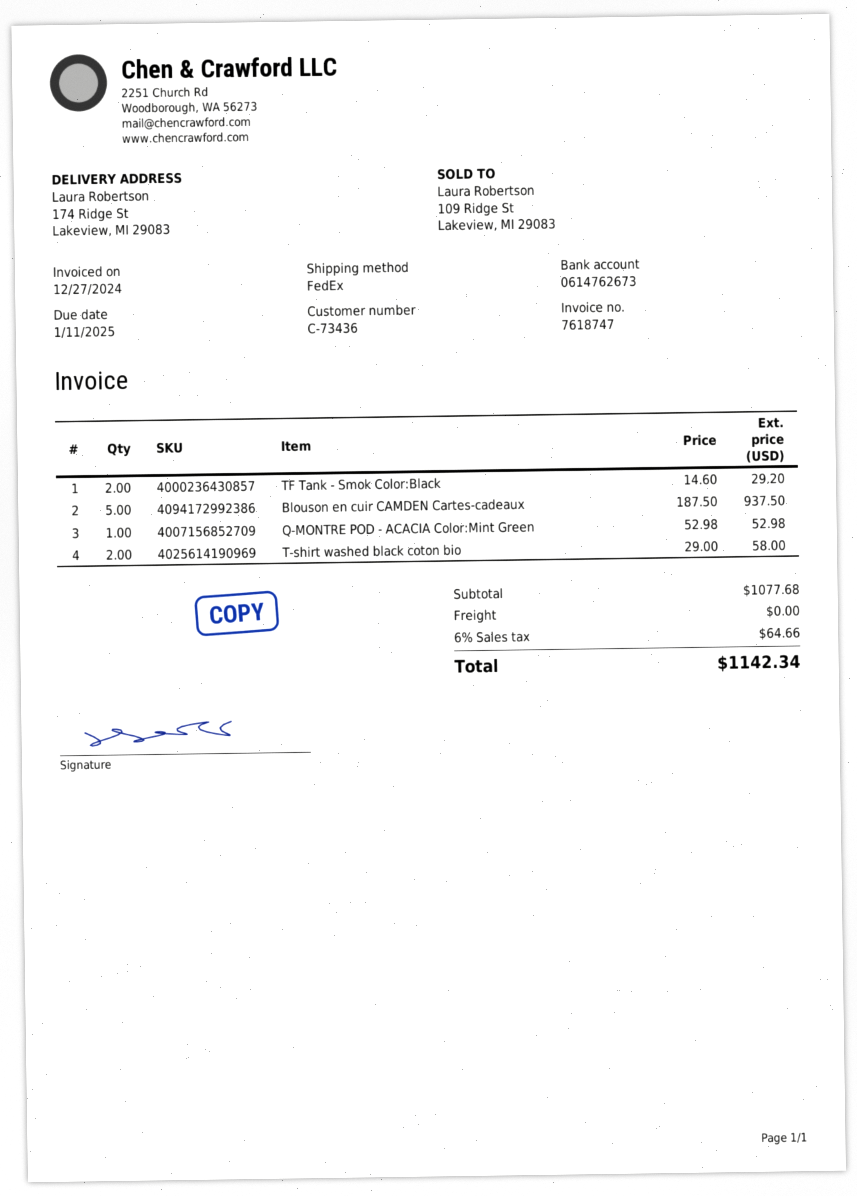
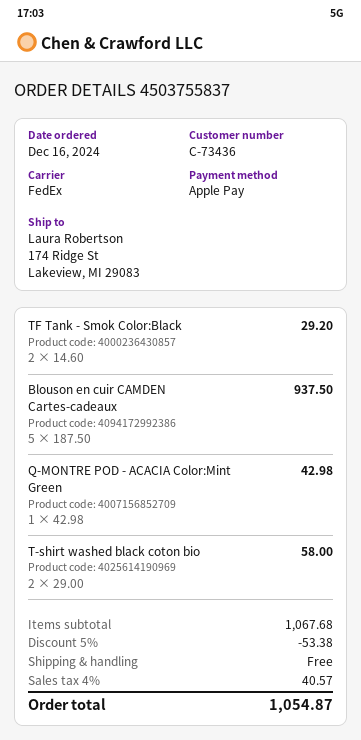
Q-MONTRE POD - ACACIA Color:Mint Green: 1 x 52.98 = 52.98 -> 1 x 42.98 = 42.98
subtotal: 1077.68 -> 1067.68
discount: none -> 5% = 53.38
tax: 6% = 64.66 -> 4% = 40.57
total: 1142.34 -> 1054.87

